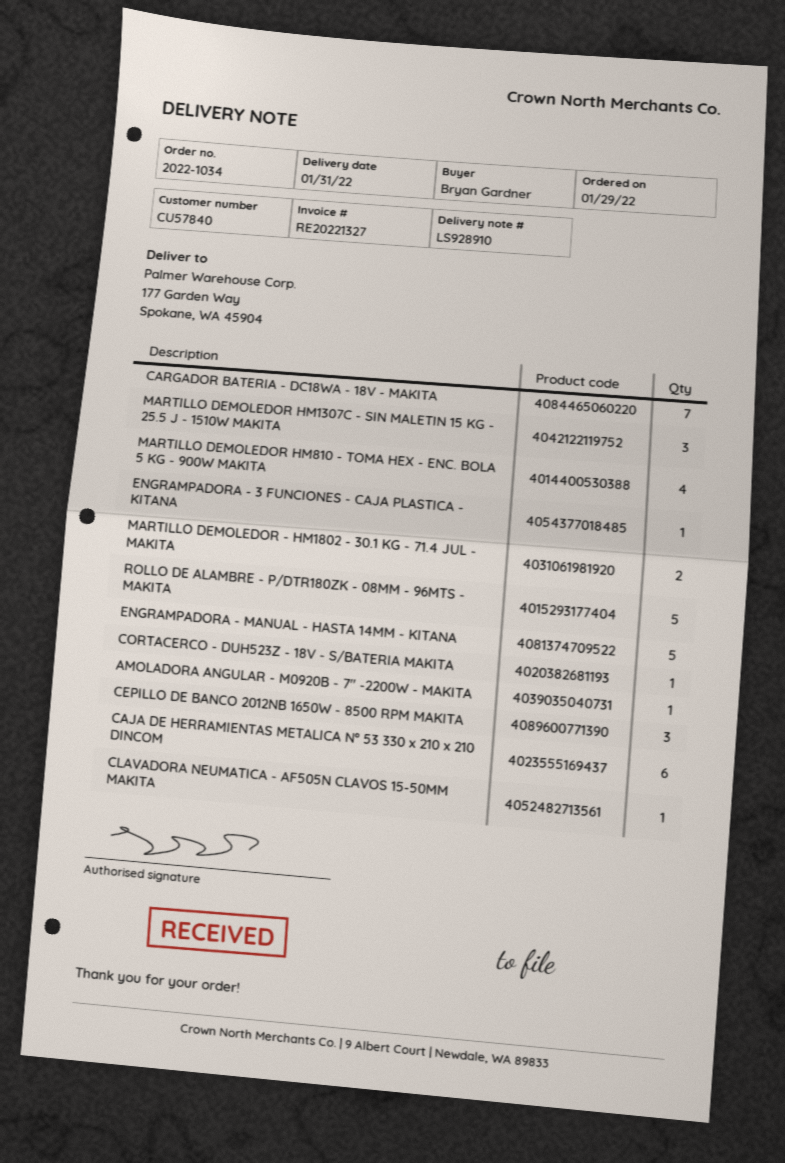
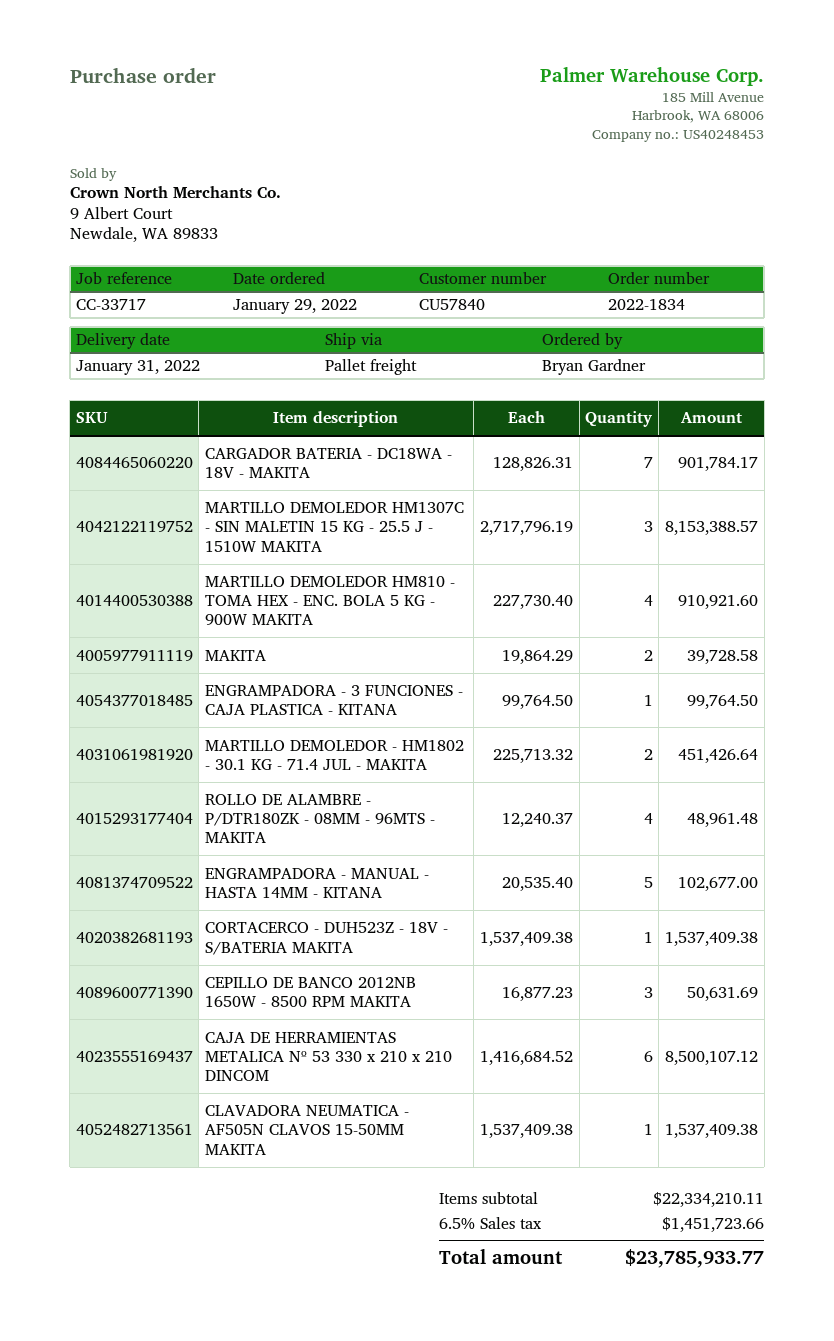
order number: 2022-1034 -> 2022-1834
ROLLO DE ALAMBRE - P/DTR180ZK - 08MM - 96MTS - MAKITA: 5 -> 4
AMOLADORA ANGULAR - M0920B - 7" -2200W - MAKITA: 1 -> none
MAKITA: none -> 2

